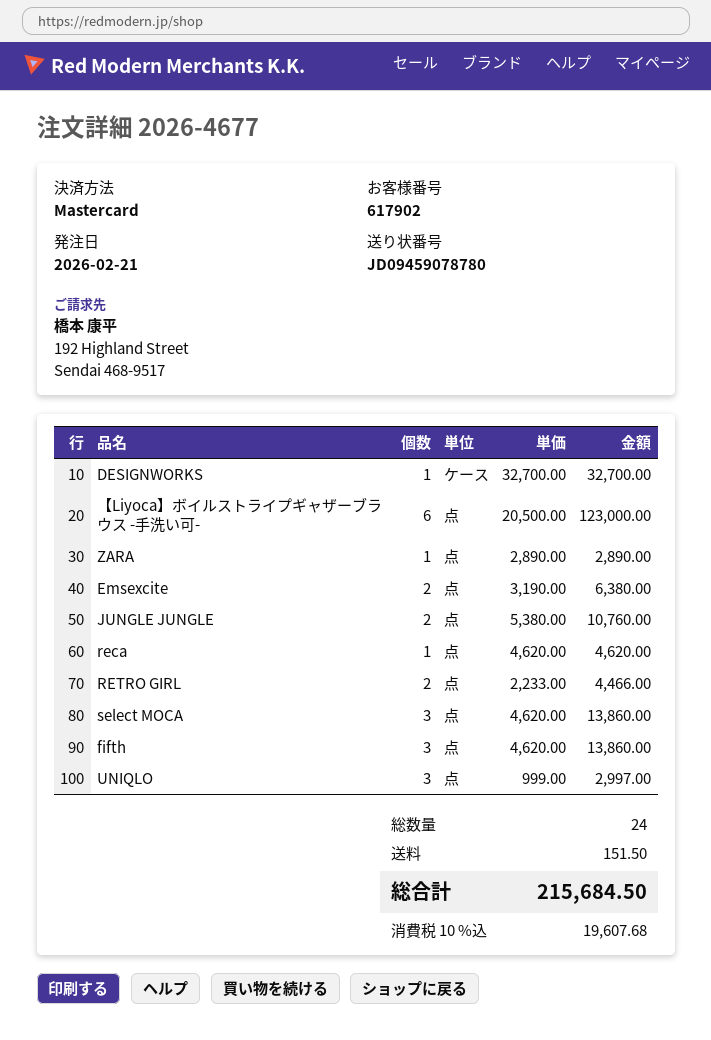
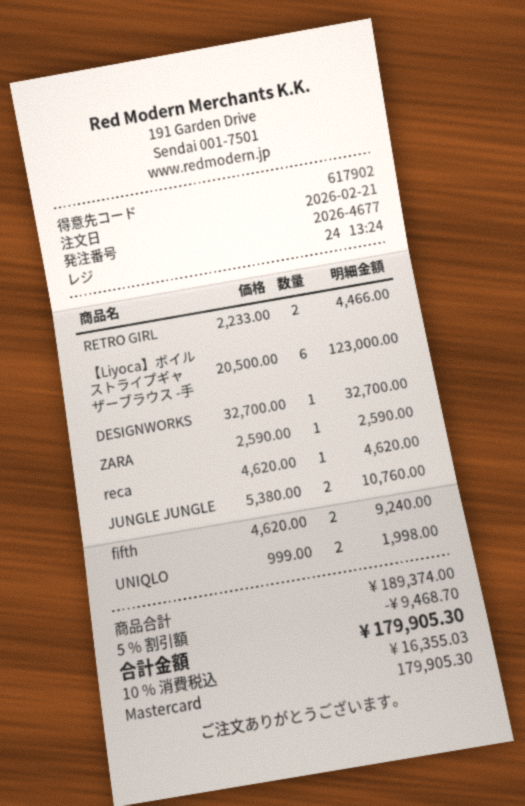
ZARA: 1 x 2890.00 = 2890.00 -> 1 x 2590.00 = 2590.00
Emsexcite: 2 x 3190.00 = 6380.00 -> none
select MOCA: 3 x 4620.00 = 13860.00 -> none
fifth: 3 x 4620.00 = 13860.00 -> 2 x 4620.00 = 9240.00
UNIQLO: 3 x 999.00 = 2997.00 -> 2 x 999.00 = 1998.00
discount: none -> 5% = 9468.70
shipping: 151.50 -> none
tax: 10% = 19607.68 -> 10% = 16355.03
total: 215684.50 -> 179905.30

